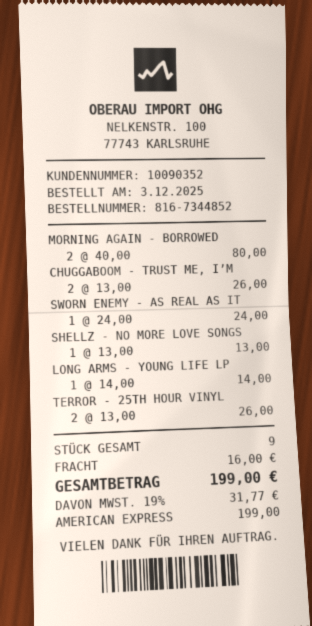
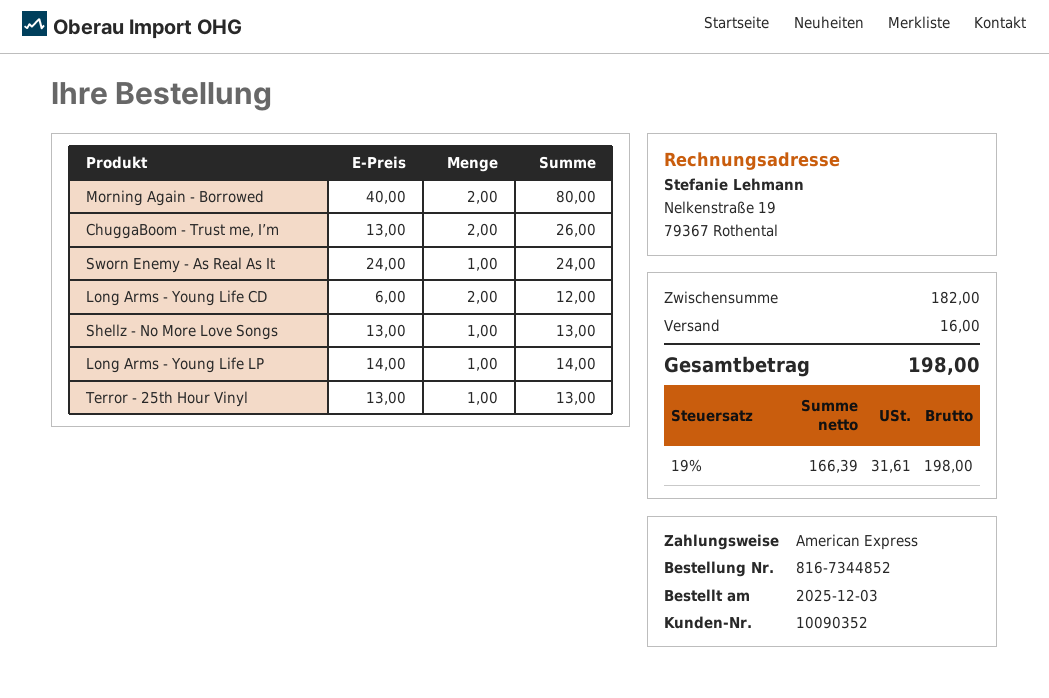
TERROR - 25TH HOUR VINYL: 2 x 13.00 = 26.00 -> 1 x 13.00 = 13.00
Long Arms - Young Life CD: none -> 2 x 6.00 = 12.00
tax: 19% = 31.77 -> 19% = 31.61
total: 199.00 -> 198.00

